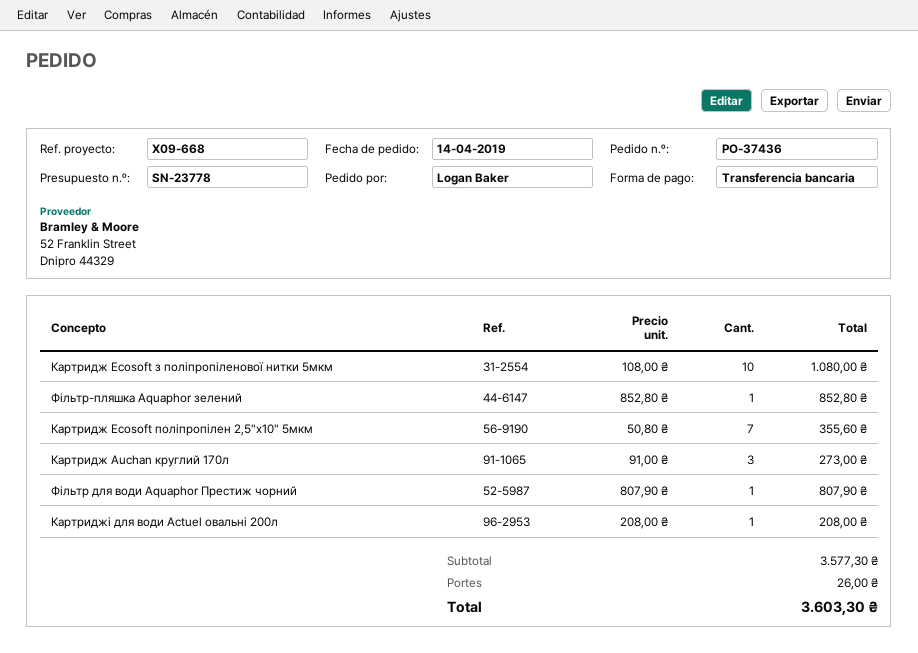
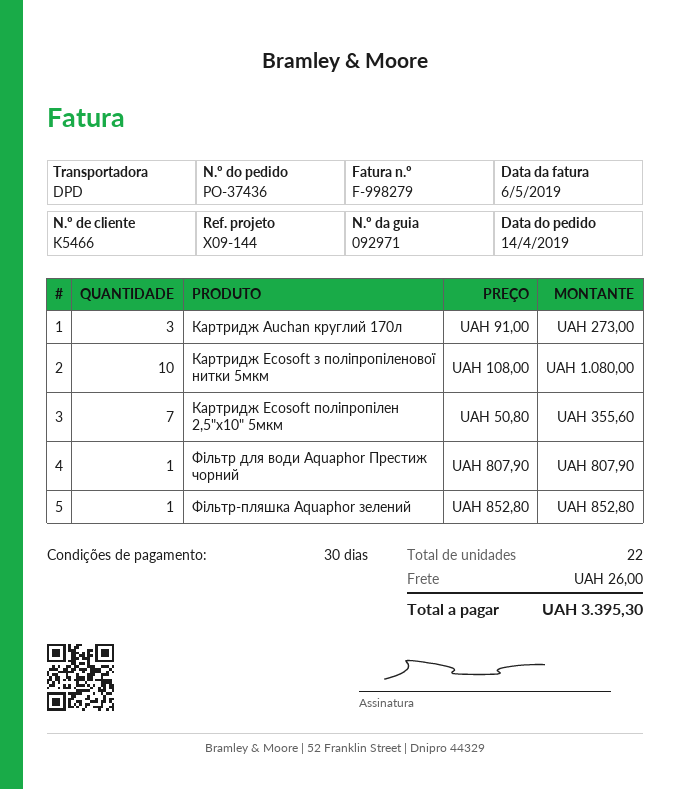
reference: X09-668 -> X09-144
Картриджі для води Actuel овальні 200л: 1 x 208.00 = 208.00 -> none
total: 3603.30 -> 3395.30

